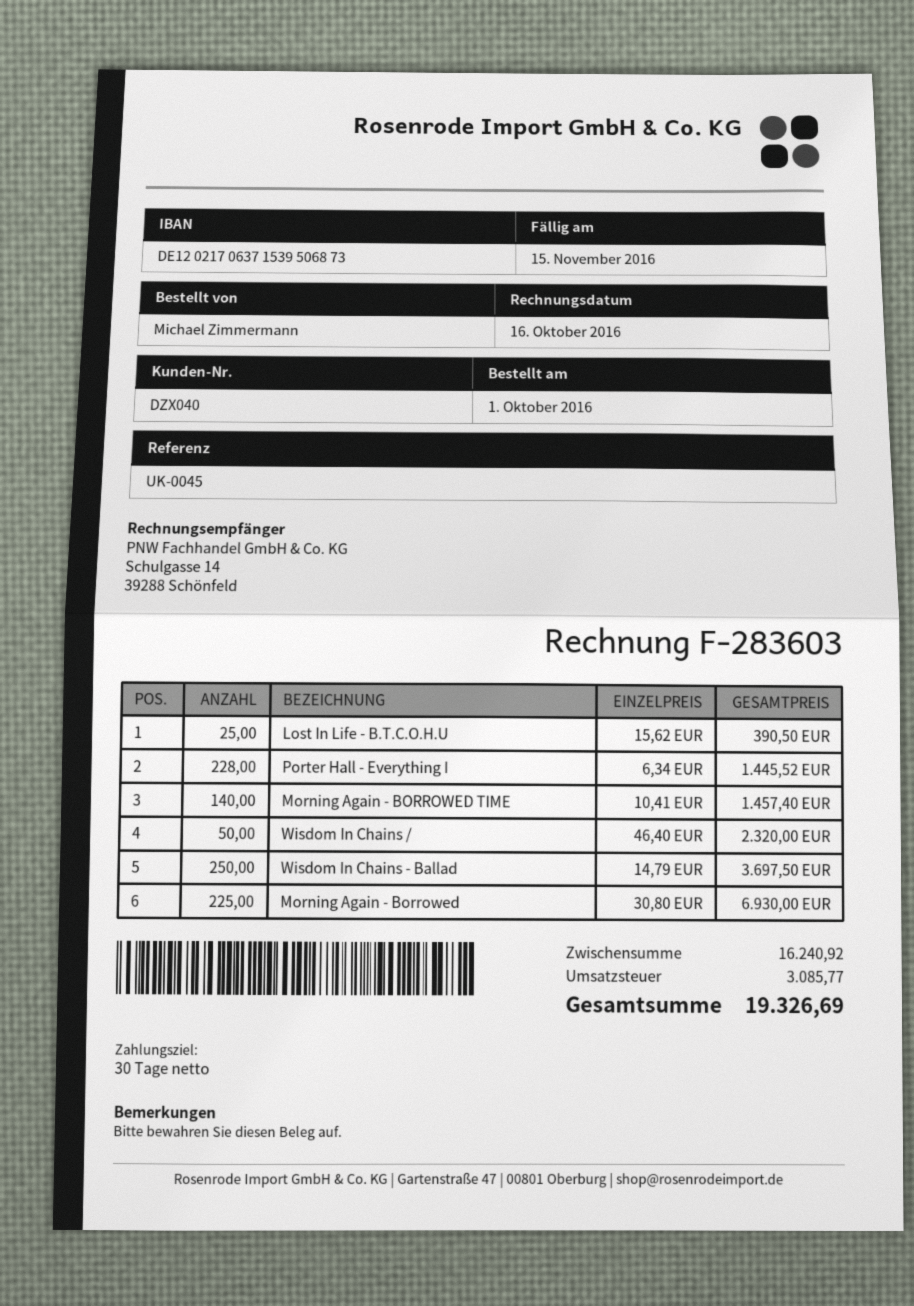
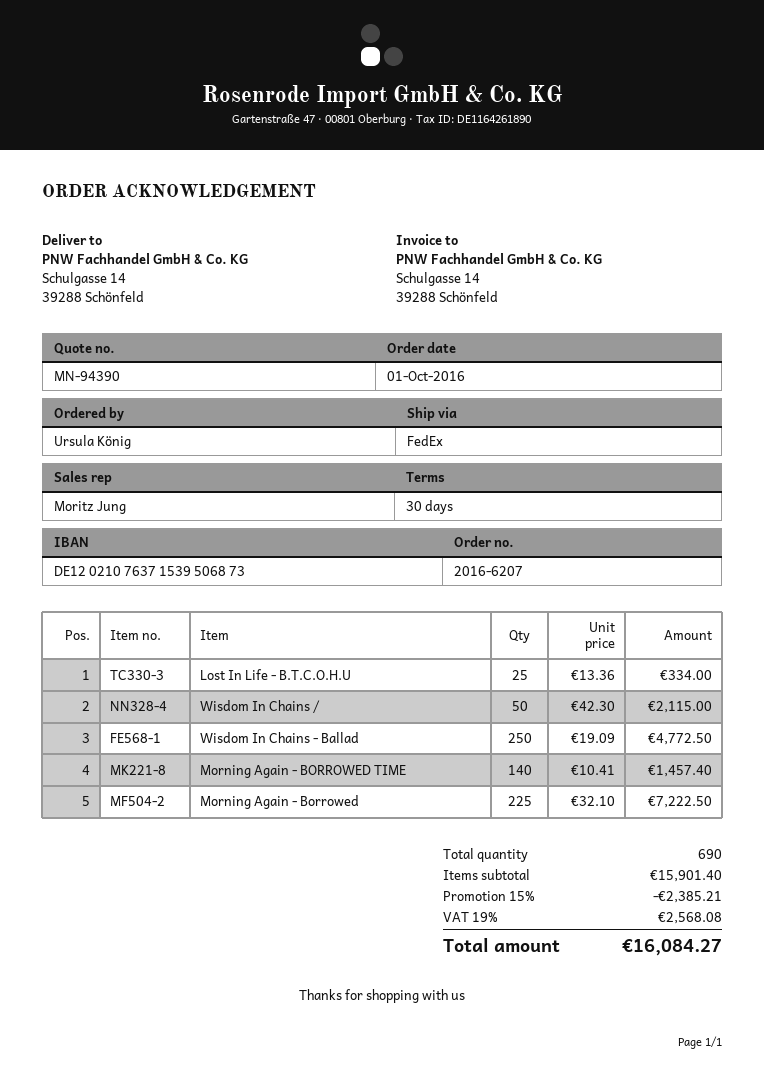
ordered by: Michael Zimmermann -> Ursula König
bank account: DE12021706371539506873 -> DE12021076371539506873
Lost In Life - B.T.C.O.H.U: 25 x 15.62 = 390.50 -> 25 x 13.36 = 334.00
Porter Hall - Everything I: 228 x 6.34 = 1445.52 -> none
Wisdom In Chains /: 50 x 46.40 = 2320.00 -> 50 x 42.30 = 2115.00
Wisdom In Chains - Ballad: 250 x 14.79 = 3697.50 -> 250 x 19.09 = 4772.50
Morning Again - Borrowed: 225 x 30.80 = 6930.00 -> 225 x 32.10 = 7222.50
subtotal: 16240.92 -> 15901.40
discount: none -> 15% = 2385.21
tax: 3085.77 -> 2568.08
total: 19326.69 -> 16084.27

